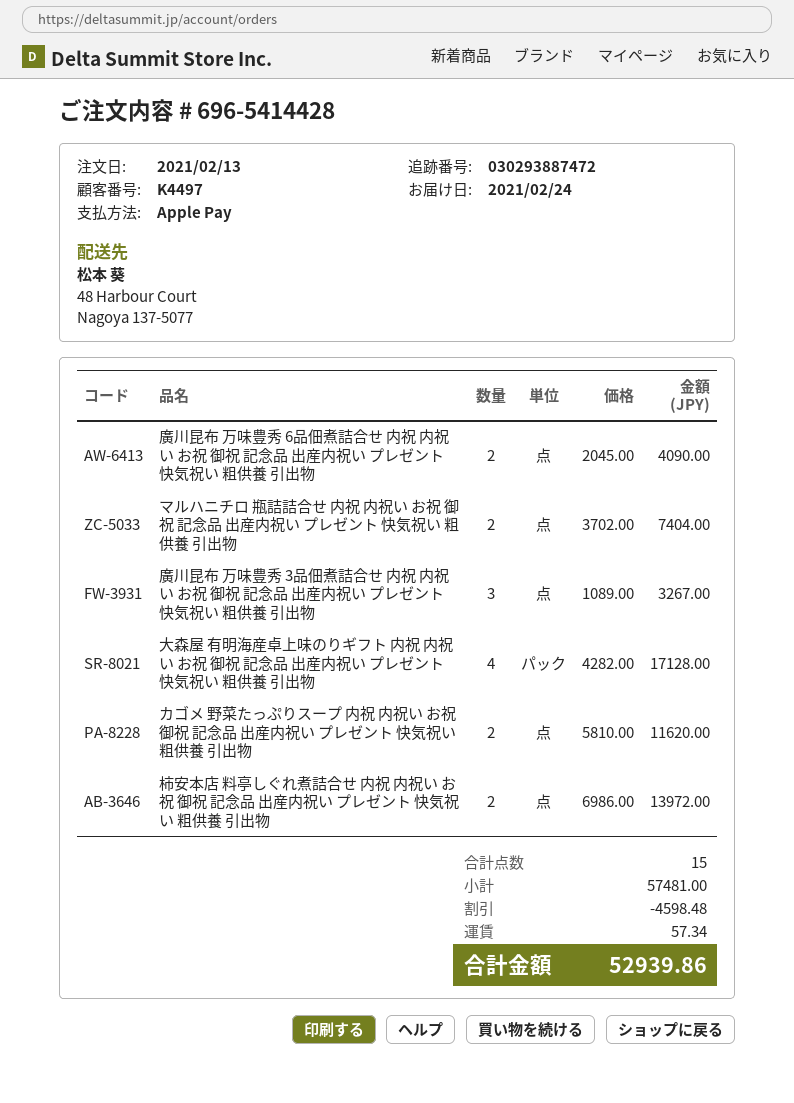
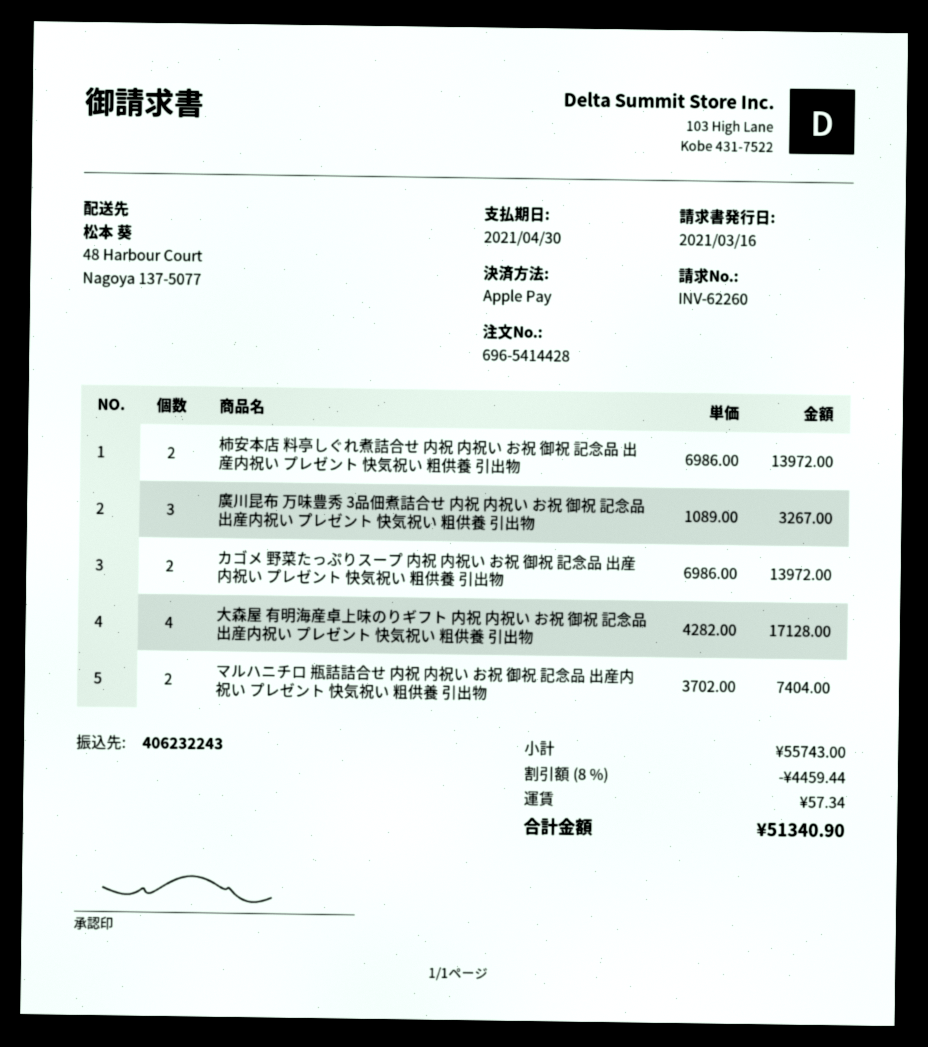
廣川昆布 万味豊秀 6品佃煮詰合せ 内祝 内祝い お祝 御祝 記念品 出産内祝い プレゼント 快気祝い 粗供養 引出物: 2 x 2045.00 = 4090.00 -> none
カゴメ 野菜たっぷりスープ 内祝 内祝い お祝 御祝 記念品 出産内祝い プレゼント 快気祝い 粗供養 引出物: 2 x 5810.00 = 11620.00 -> 2 x 6986.00 = 13972.00
subtotal: 57481.00 -> 55743.00
discount: 4598.48 -> 4459.44
total: 52939.86 -> 51340.90

